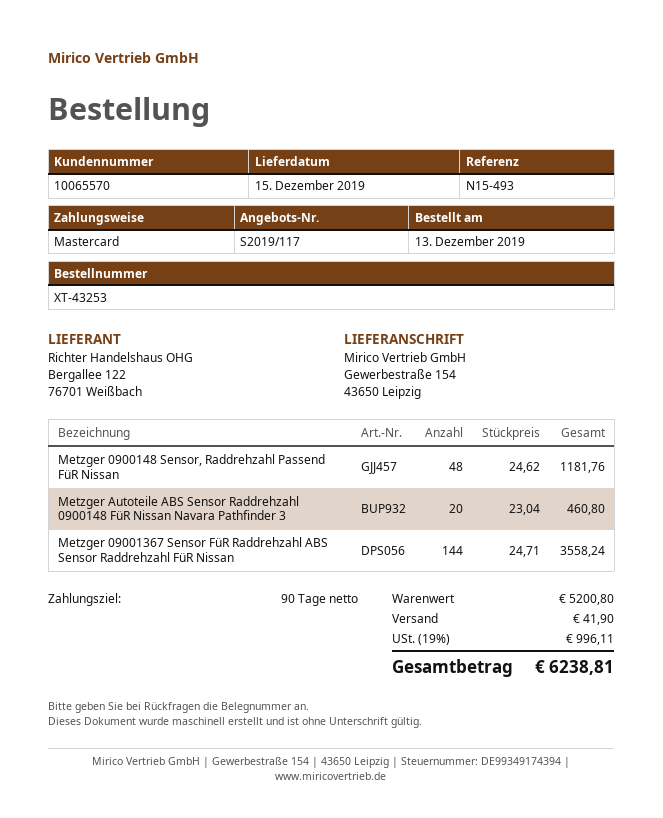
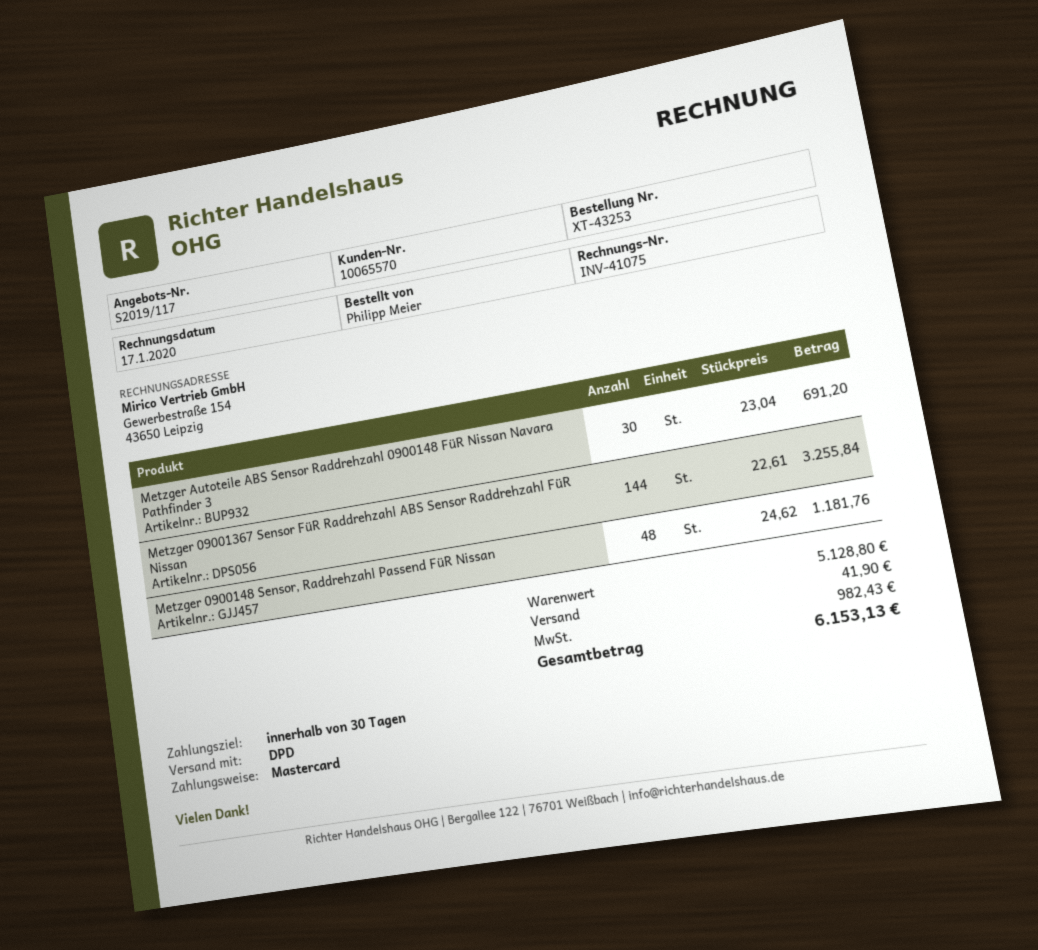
payment terms: 90 days -> 30 days
Metzger Autoteile ABS Sensor Raddrehzahl 0900148 FüR Nissan Navara Pathfinder 3: 20 x 23.04 = 460.80 -> 30 x 23.04 = 691.20
Metzger 09001367 Sensor FüR Raddrehzahl ABS Sensor Raddrehzahl FüR Nissan: 144 x 24.71 = 3558.24 -> 144 x 22.61 = 3255.84
subtotal: 5200.80 -> 5128.80
tax: 996.11 -> 982.43
total: 6238.81 -> 6153.13

